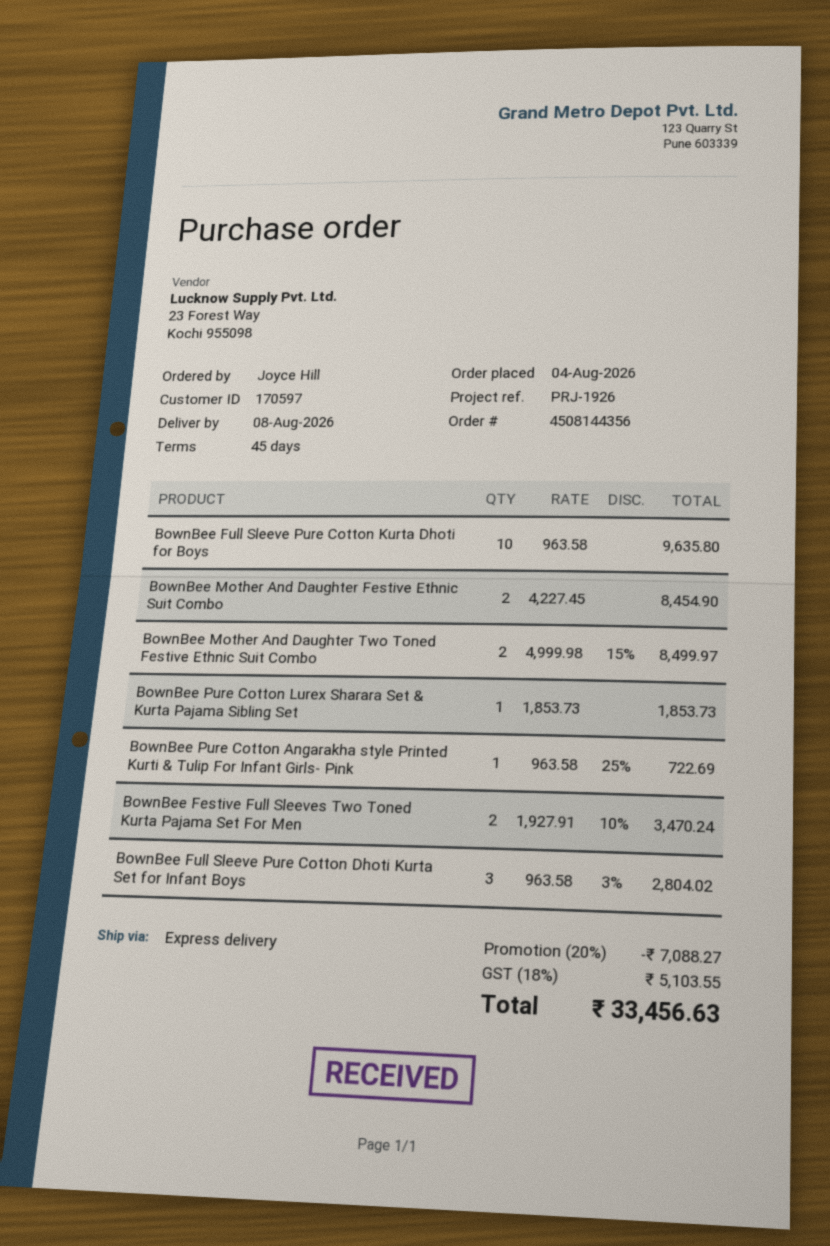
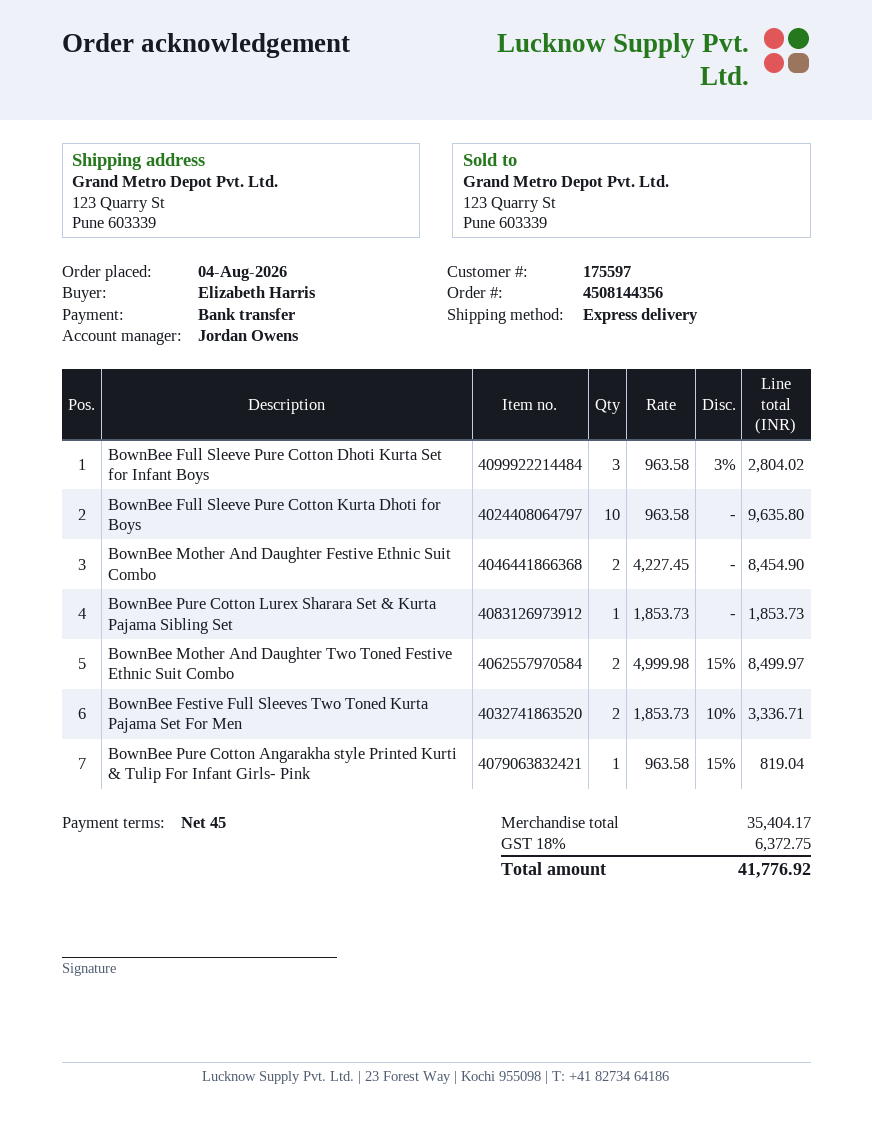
customer number: 170597 -> 175597
ordered by: Joyce Hill -> Elizabeth Harris
BownBee Pure Cotton Angarakha style Printed Kurti & Tulip For Infant Girls- Pink: 1 x 963.58 - 25% = 722.69 -> 1 x 963.58 - 15% = 819.04
BownBee Festive Full Sleeves Two Toned Kurta Pajama Set For Men: 2 x 1927.91 - 10% = 3470.24 -> 2 x 1853.73 - 10% = 3336.71
discount: 20% = 7088.27 -> none
tax: 18% = 5103.55 -> 18% = 6372.75
total: 33456.63 -> 41776.92

